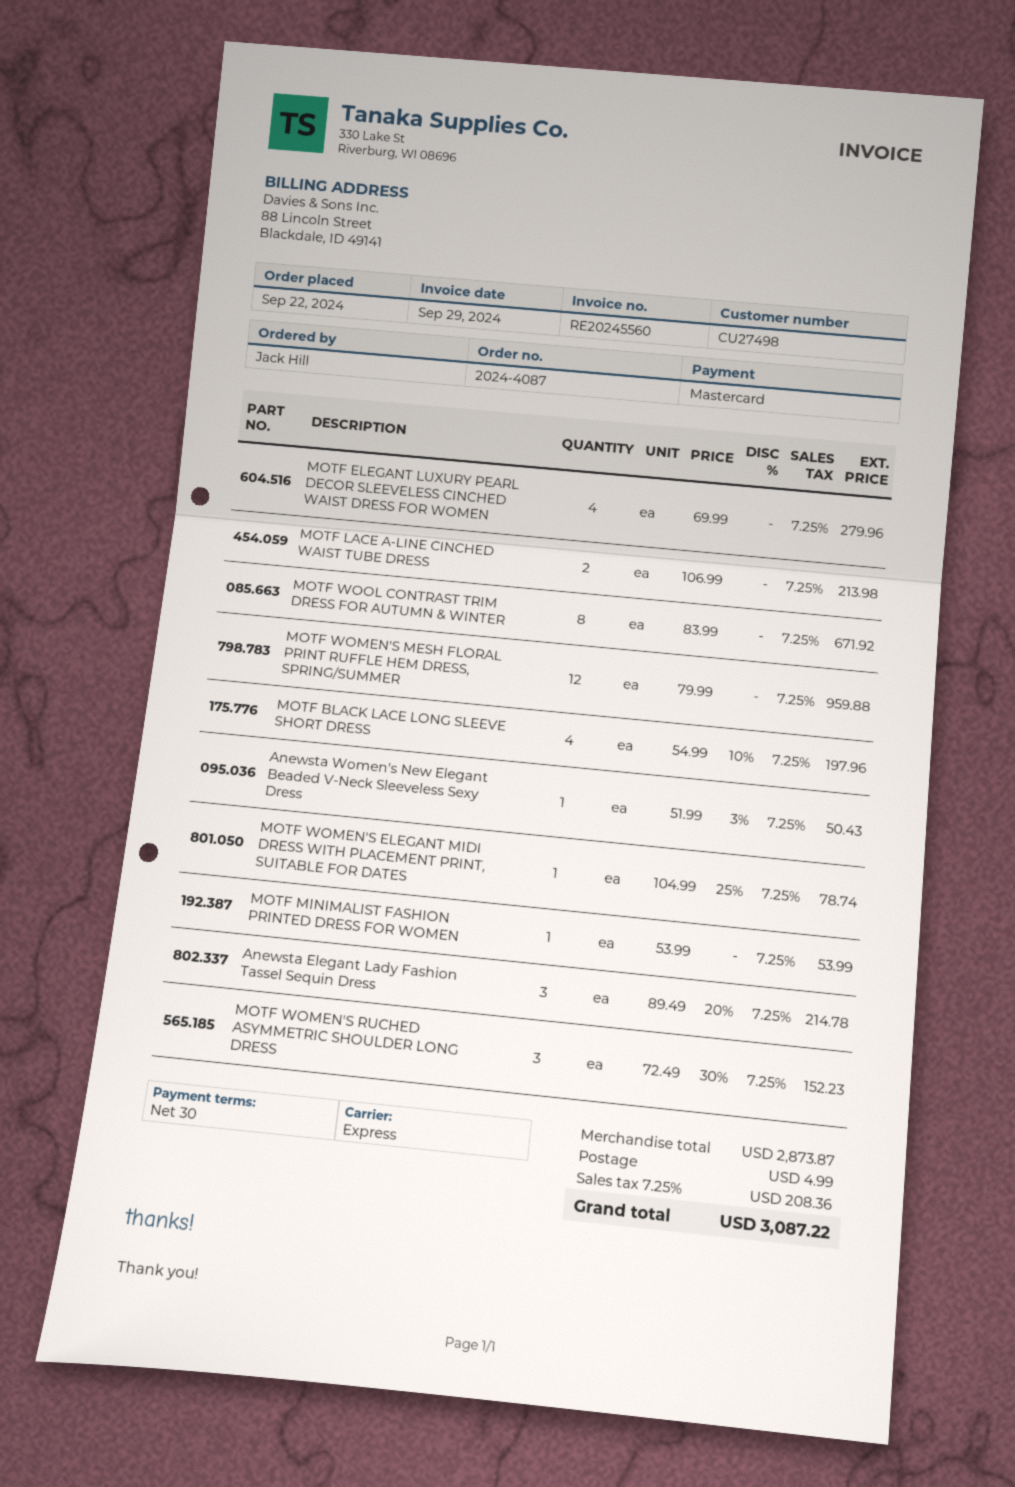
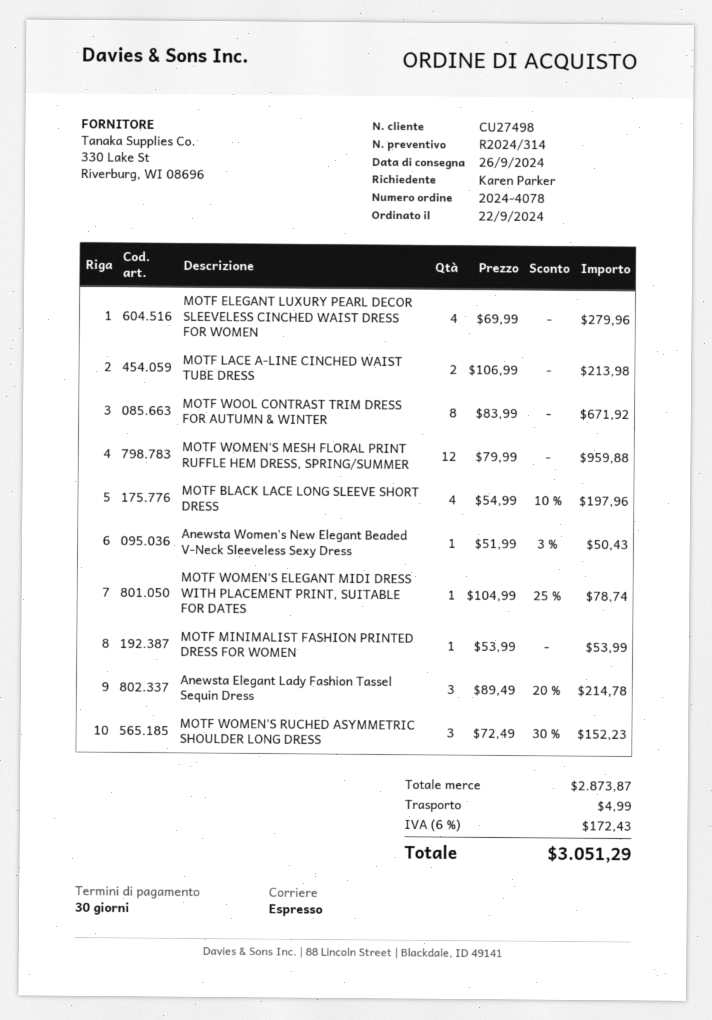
order number: 2024-4087 -> 2024-4078
ordered by: Jack Hill -> Karen Parker
tax: 7.25% = 208.36 -> 6% = 172.43
total: 3087.22 -> 3051.29

